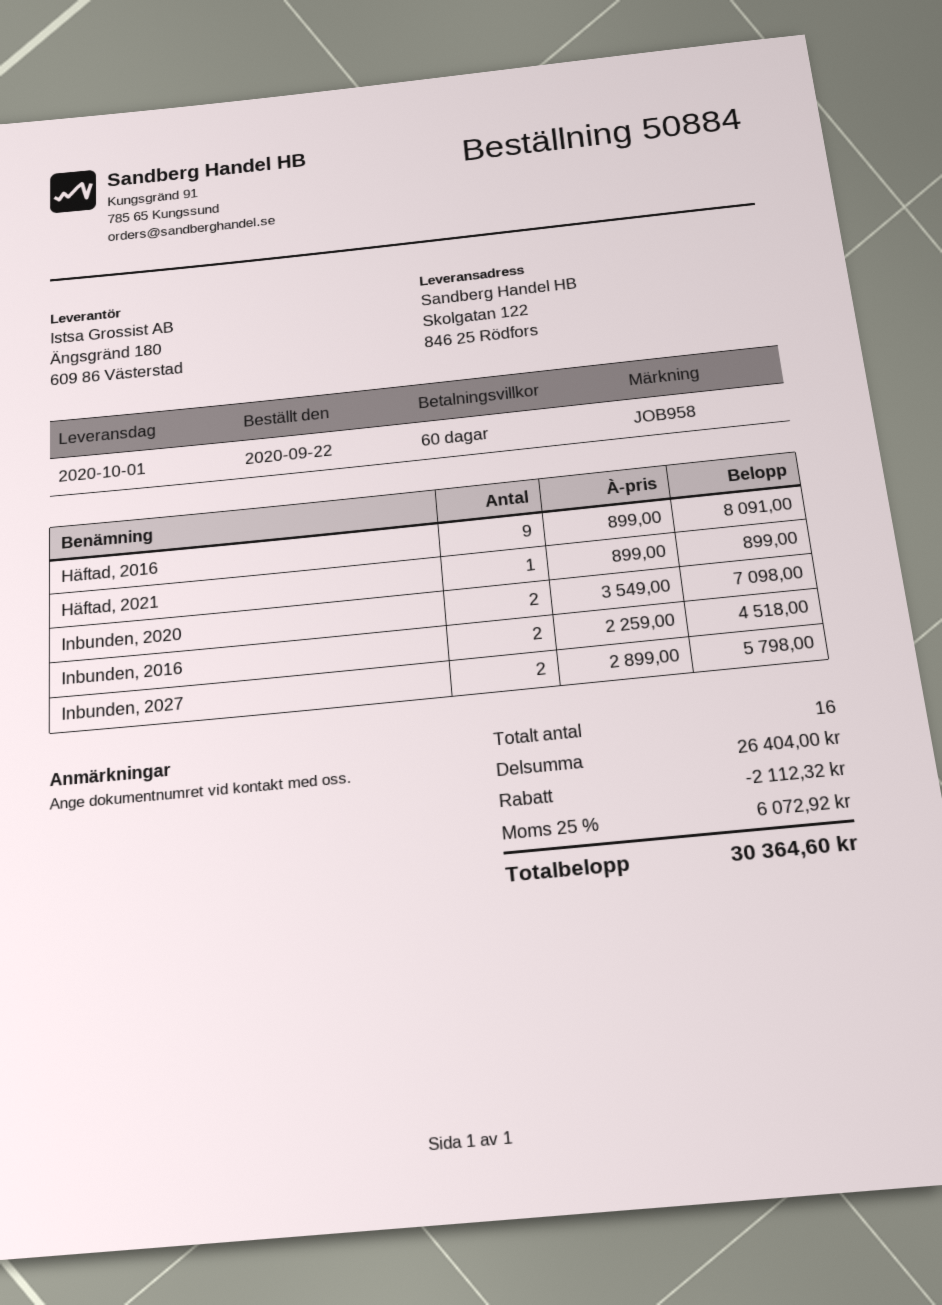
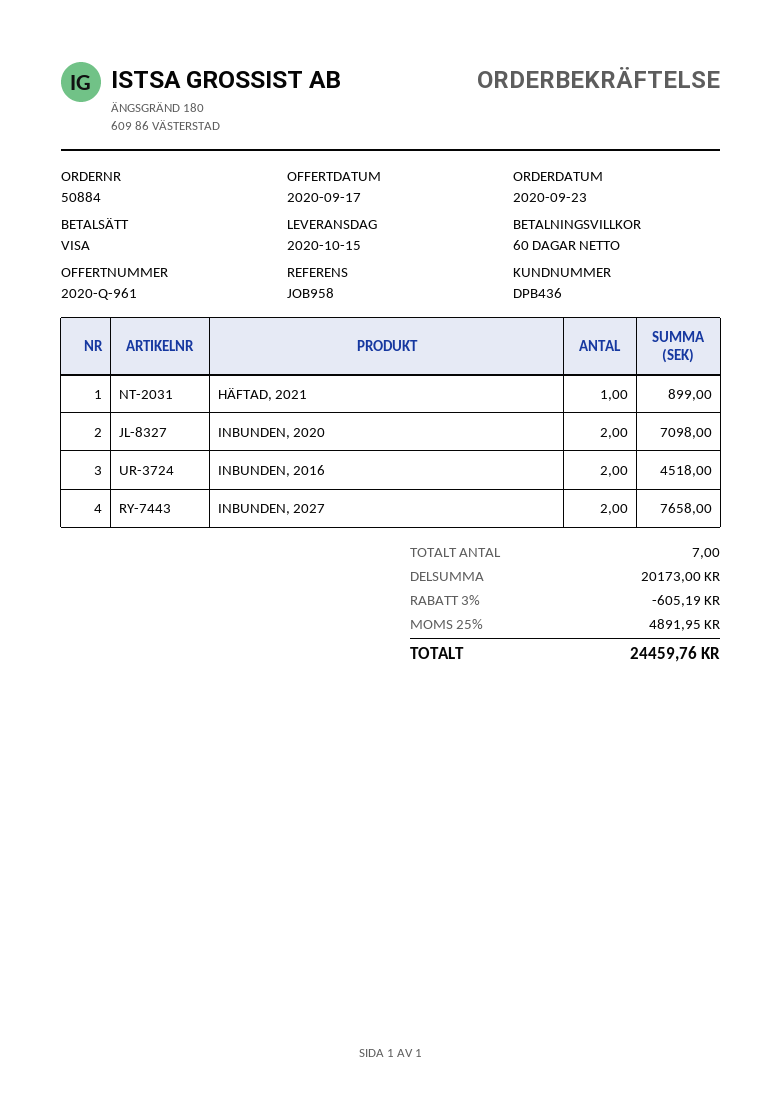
order date: 2020-09-22 -> 2020-09-23
delivery date: 2020-10-01 -> 2020-10-15
Häftad, 2016: 9 for 8091.00 -> none
Inbunden, 2027: 2 for 5798.00 -> 2 for 7658.00
total quantity: 16 -> 7
subtotal: 26404.00 -> 20173.00
discount: 2112.32 -> 605.19
tax: 25% = 6072.92 -> 25% = 4891.95
total: 30364.60 -> 24459.76

